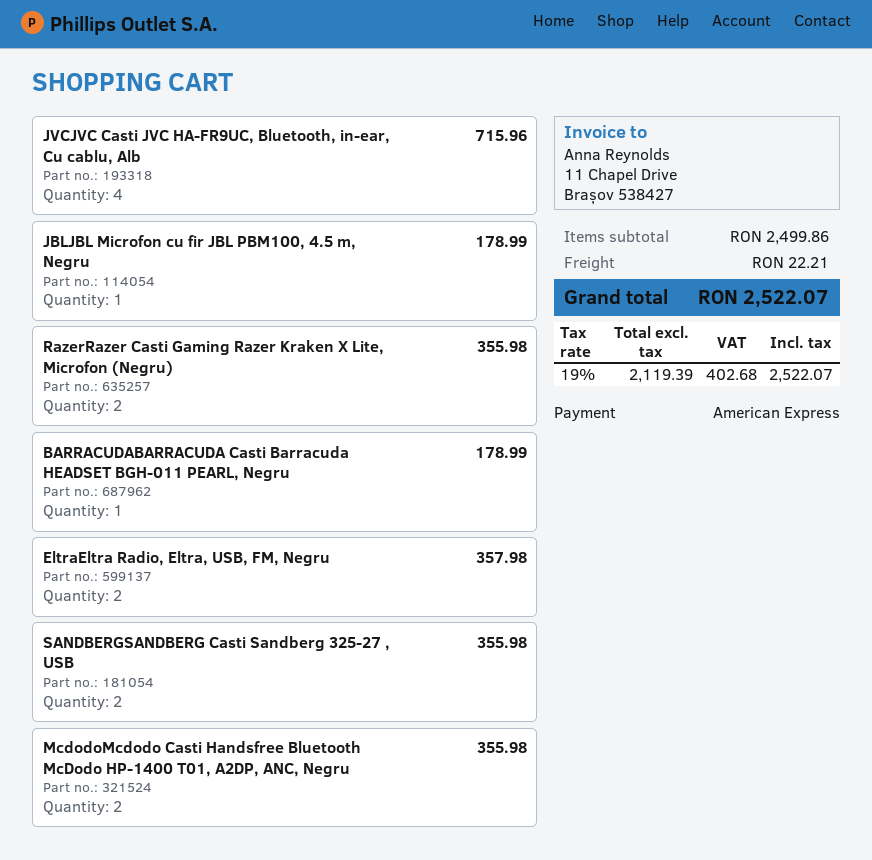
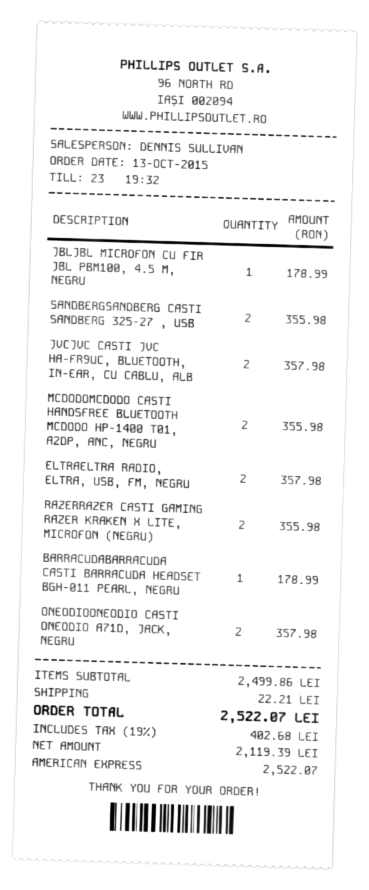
JVCJVC Casti JVC HA-FR9UC, Bluetooth, in-ear, Cu cablu, Alb: 4 for 715.96 -> 2 for 357.98
ONEODIOONEODIO CASTI ONEODIO A71D, JACK, NEGRU: none -> 2 for 357.98

